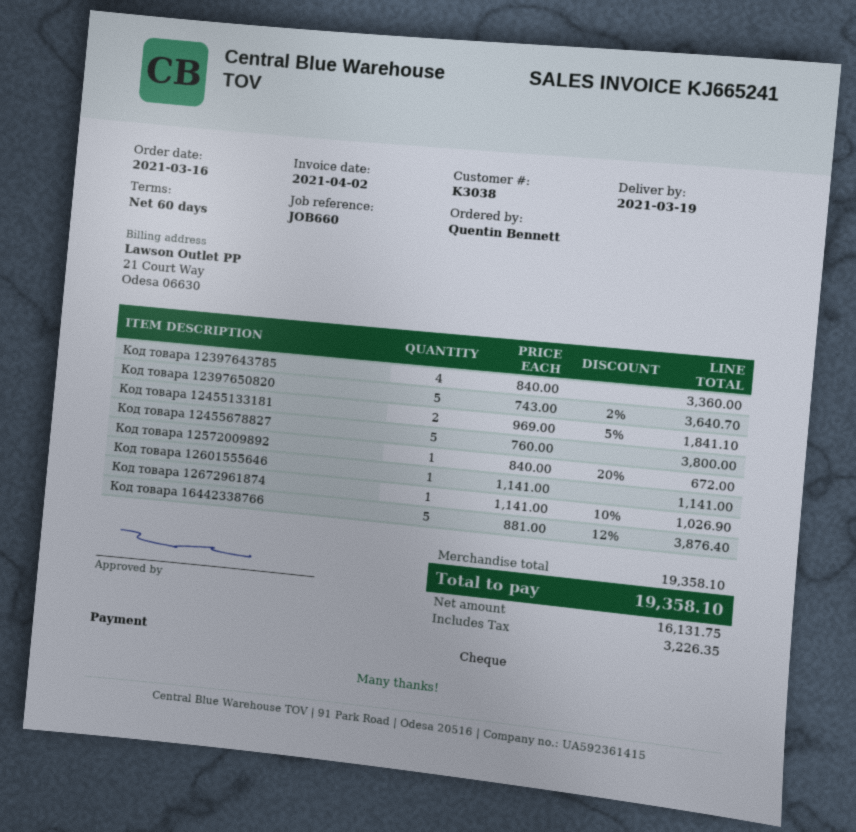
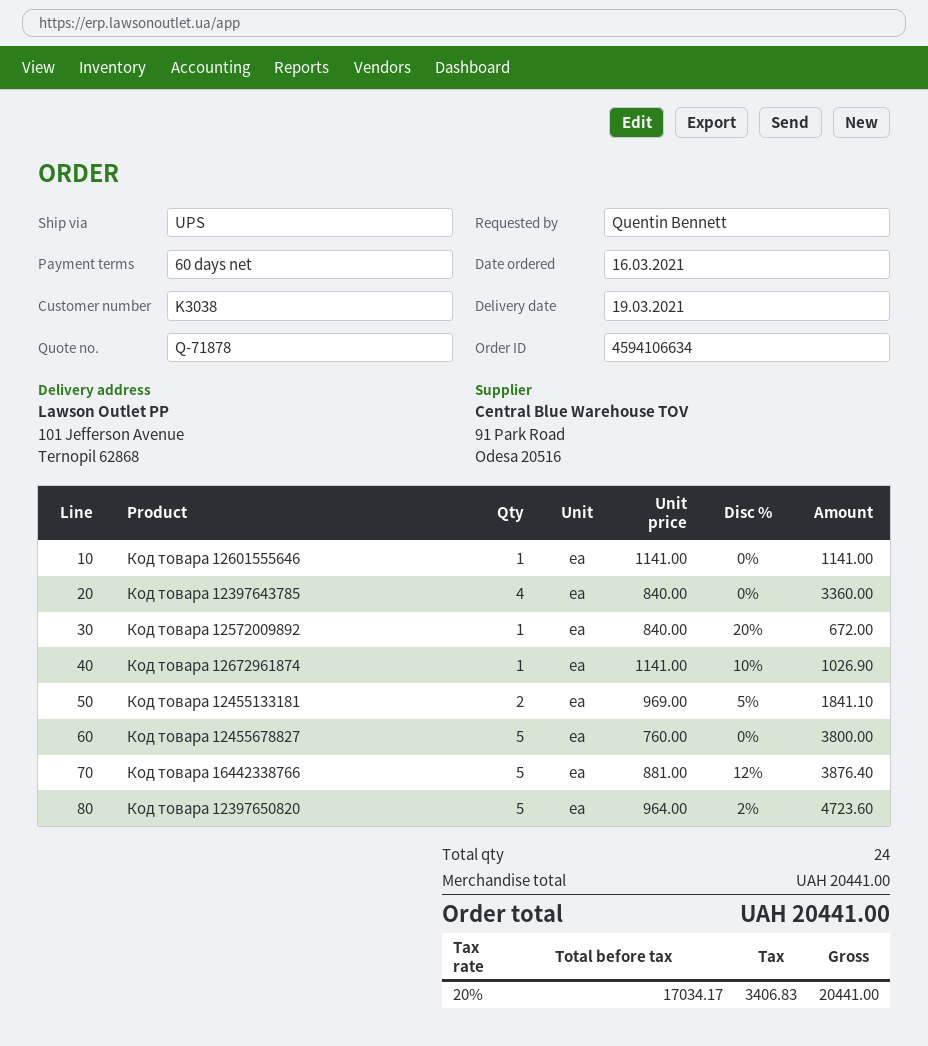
Код товара 12397650820: 5 x 743.00 - 2% = 3640.70 -> 5 x 964.00 - 2% = 4723.60
subtotal: 19358.10 -> 20441.00
net: 16131.75 -> 17034.17
tax: 3226.35 -> 3406.83
total: 19358.10 -> 20441.00

